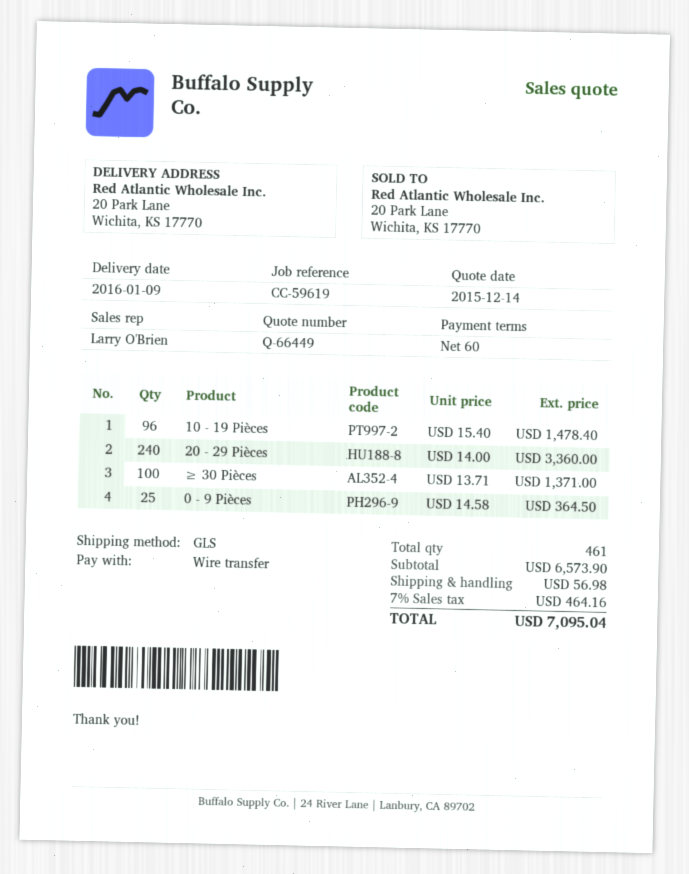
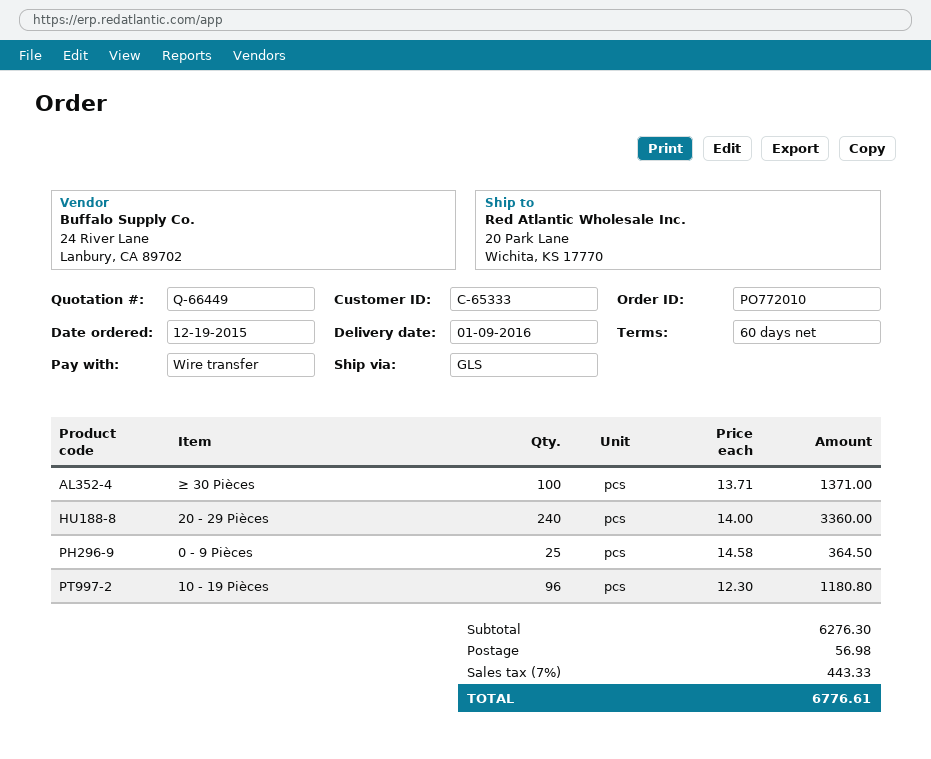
10 - 19 Pièces: 96 x 15.40 = 1478.40 -> 96 x 12.30 = 1180.80
subtotal: 6573.90 -> 6276.30
tax: 7% = 464.16 -> 7% = 443.33
total: 7095.04 -> 6776.61

